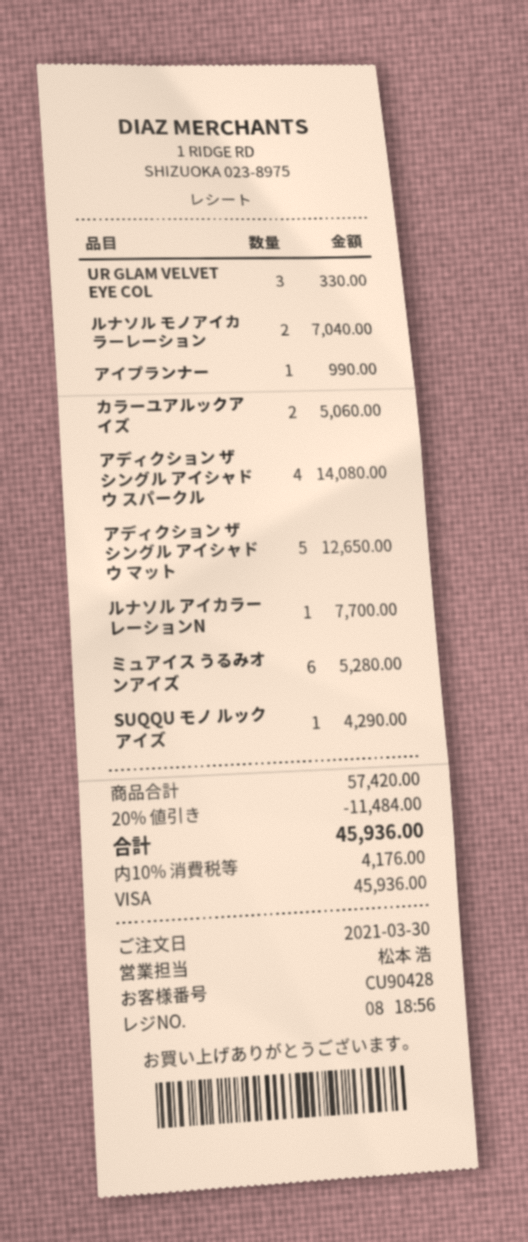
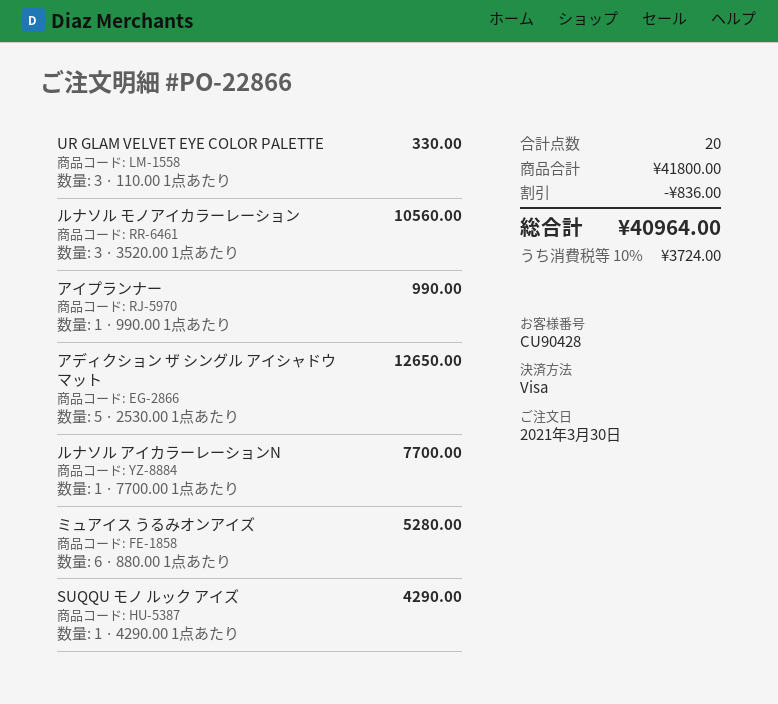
ルナソル モノアイカラーレーション: 2 for 7040.00 -> 3 for 10560.00
カラーユアルックアイズ: 2 for 5060.00 -> none
アディクション ザ シングル アイシャドウ スパークル: 4 for 14080.00 -> none
subtotal: 57420.00 -> 41800.00
discount: 11484.00 -> 836.00
tax: 10% = 4176.00 -> 10% = 3724.00
total: 45936.00 -> 40964.00

